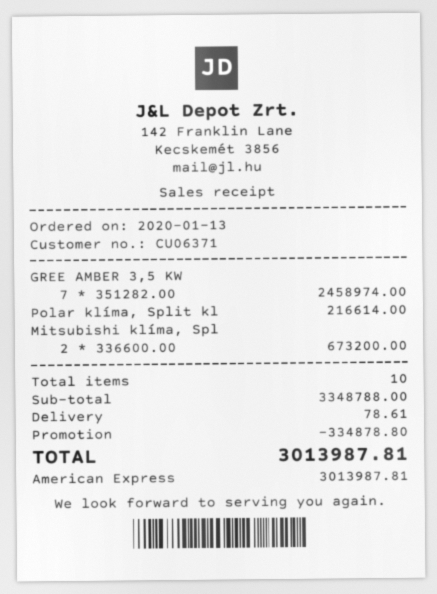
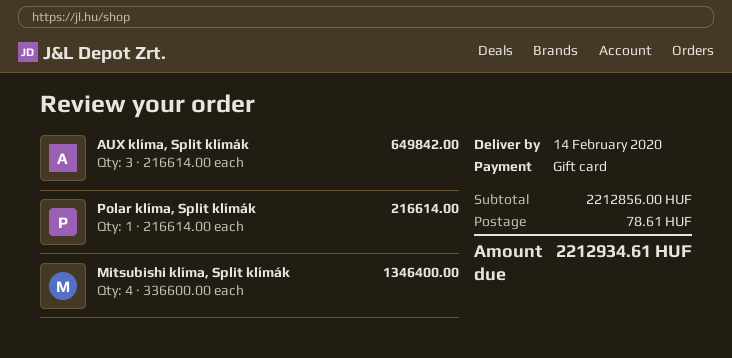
payment method: American Express -> gift card
GREE AMBER 3,5 KW: 7 x 351282.00 = 2458974.00 -> none
Mitsubishi klíma, Spl: 2 x 336600.00 = 673200.00 -> 4 x 336600.00 = 1346400.00
AUX klíma, Split klímák: none -> 3 x 216614.00 = 649842.00
subtotal: 3348788.00 -> 2212856.00
discount: 334878.80 -> none
total: 3013987.81 -> 2212934.61

